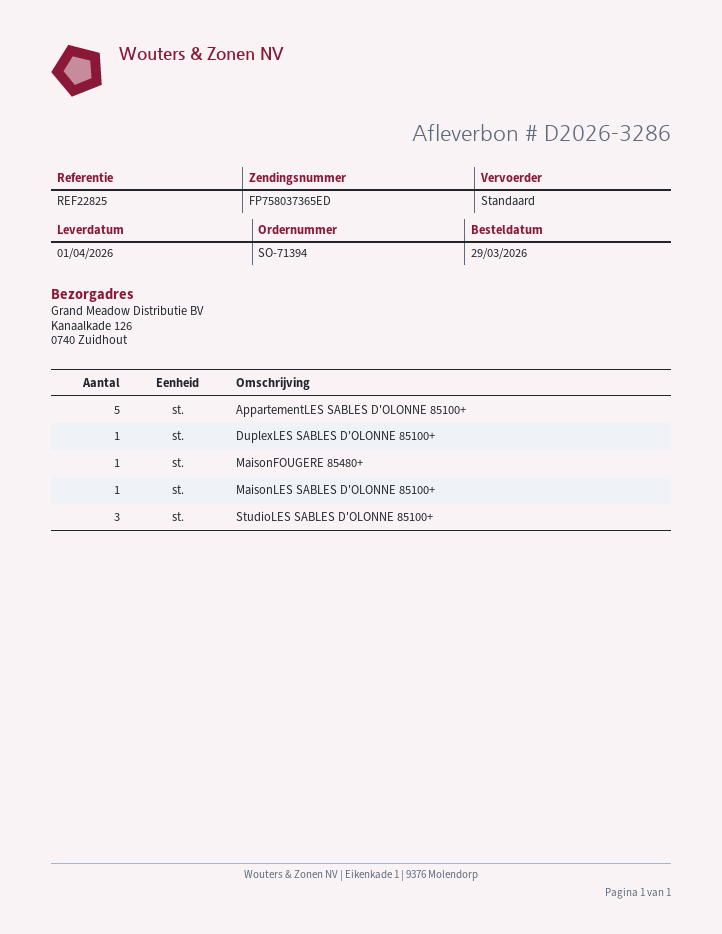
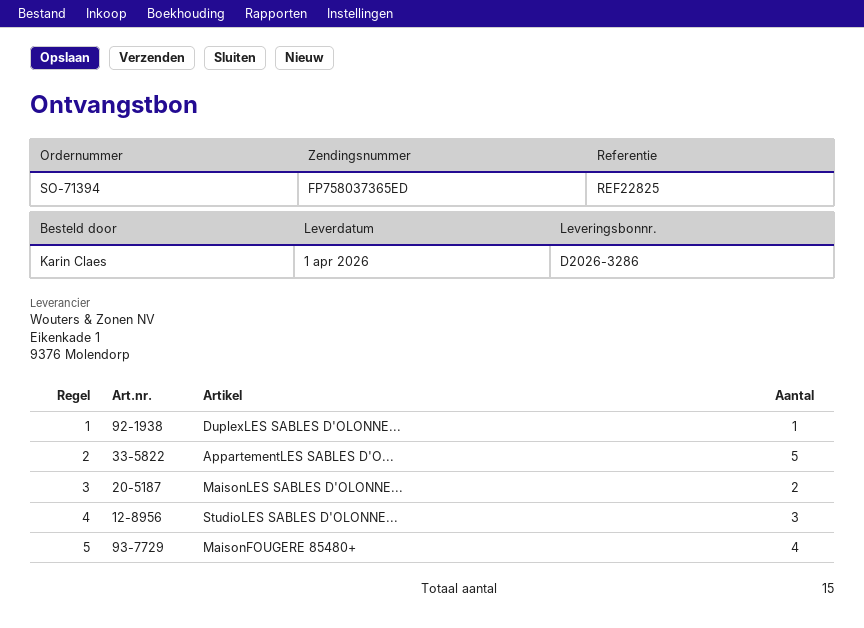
MaisonFOUGERE 85480+: 1 -> 4
MaisonLES SABLES D'OLONNE 85100+: 1 -> 2

